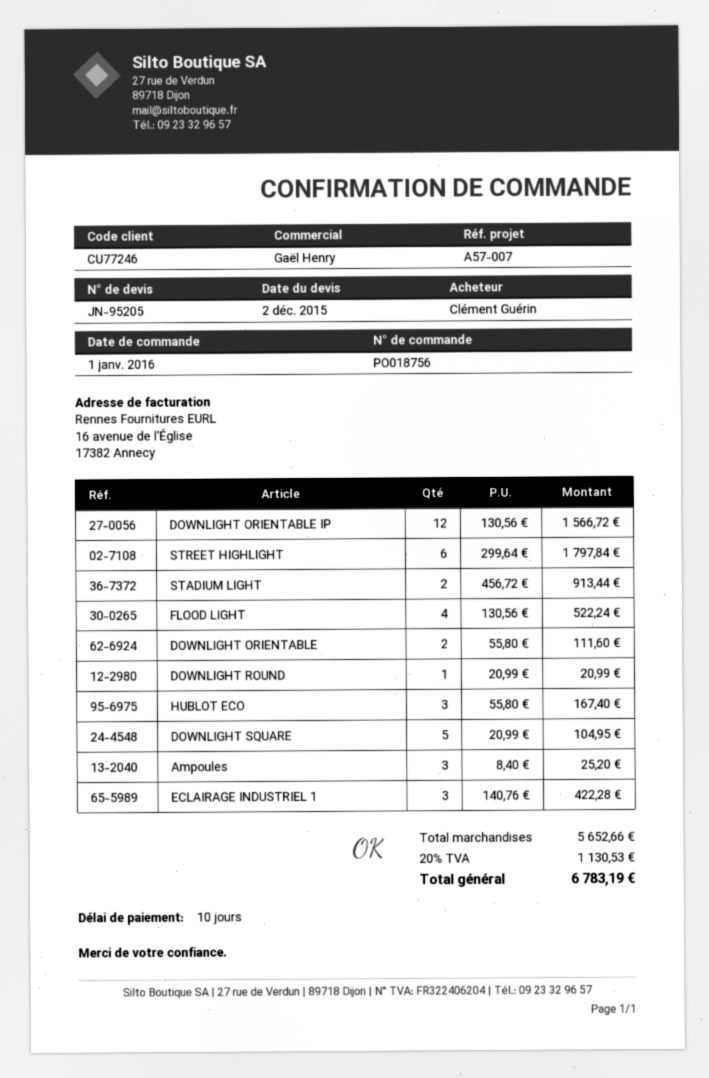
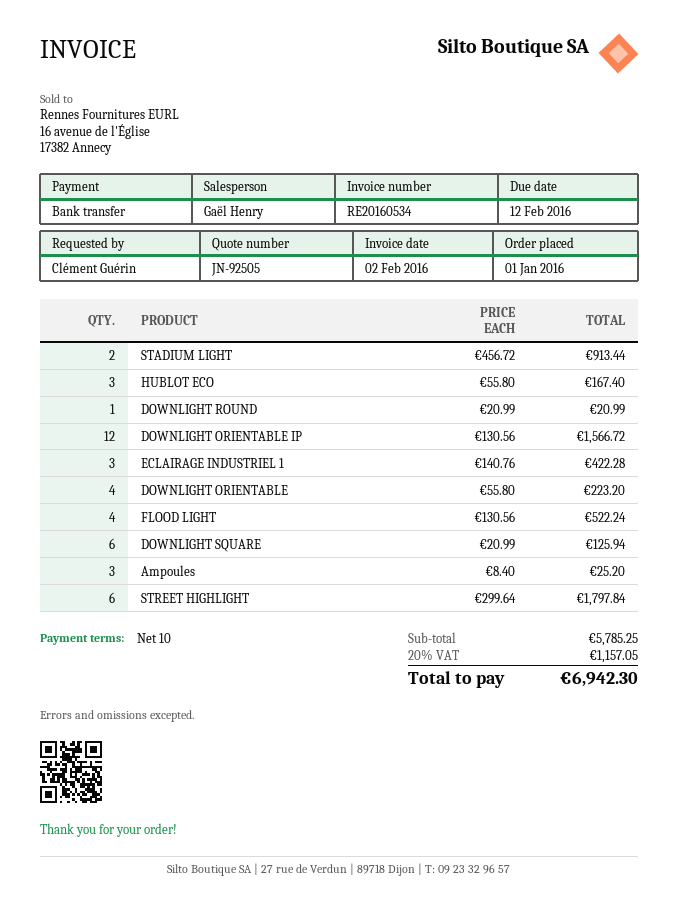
quote number: JN-95205 -> JN-92505
DOWNLIGHT ORIENTABLE: 2 x 55.80 = 111.60 -> 4 x 55.80 = 223.20
DOWNLIGHT SQUARE: 5 x 20.99 = 104.95 -> 6 x 20.99 = 125.94
subtotal: 5652.66 -> 5785.25
tax: 20% = 1130.53 -> 20% = 1157.05
total: 6783.19 -> 6942.30

